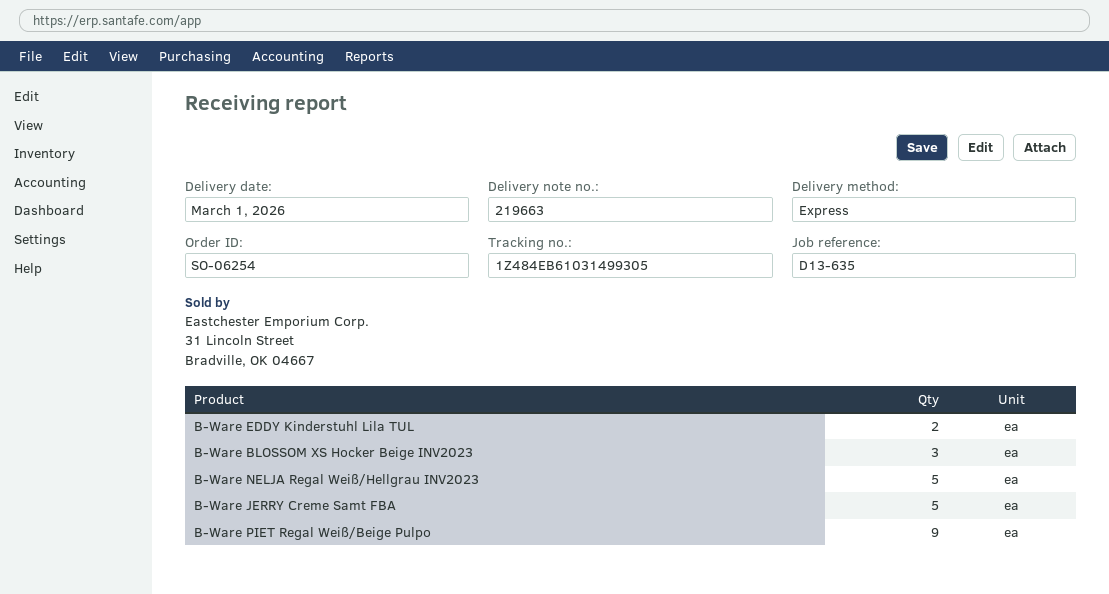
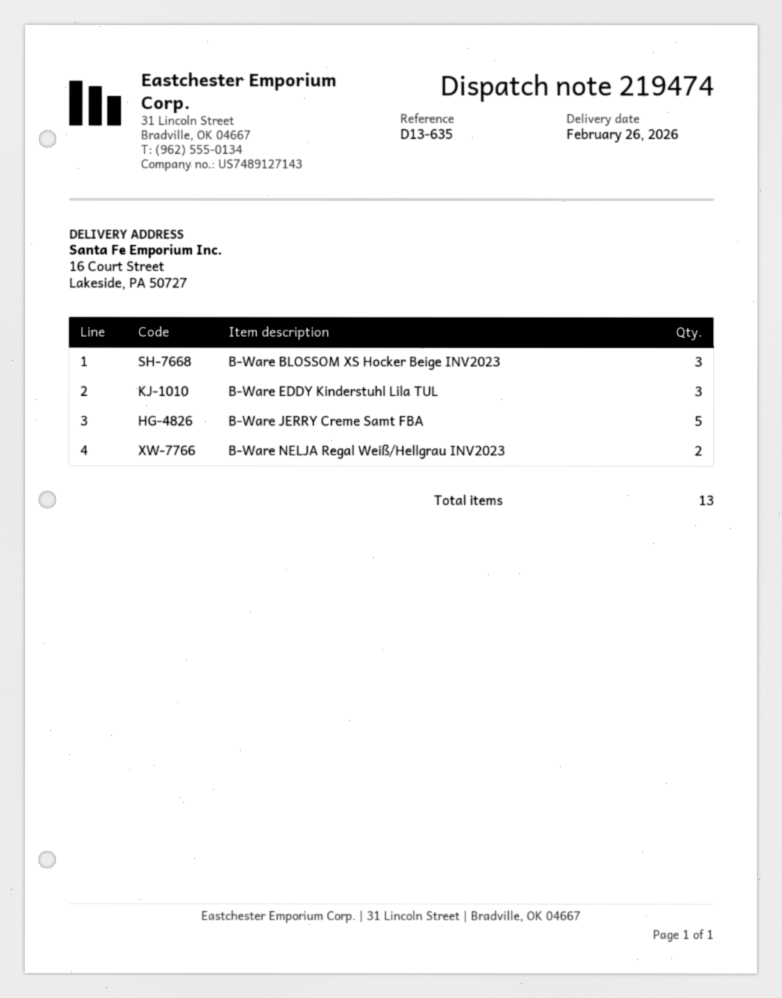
delivery note number: 219663 -> 219474
delivery date: 2026-03-01 -> 2026-02-26
B-Ware EDDY Kinderstuhl Lila TUL: 2 -> 3
B-Ware NELJA Regal Weiß/Hellgrau INV2023: 5 -> 2
B-Ware PIET Regal Weiß/Beige Pulpo: 9 -> none

